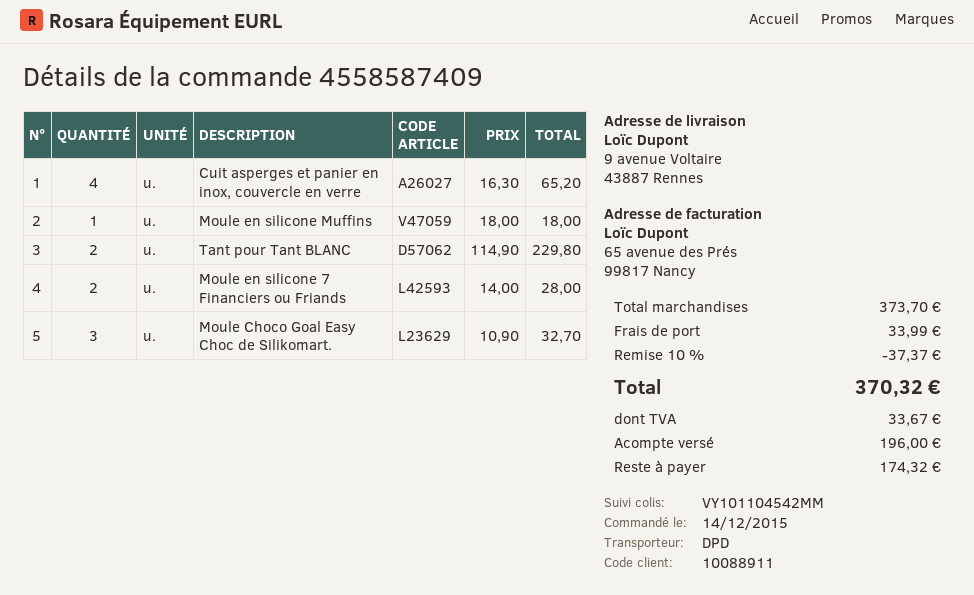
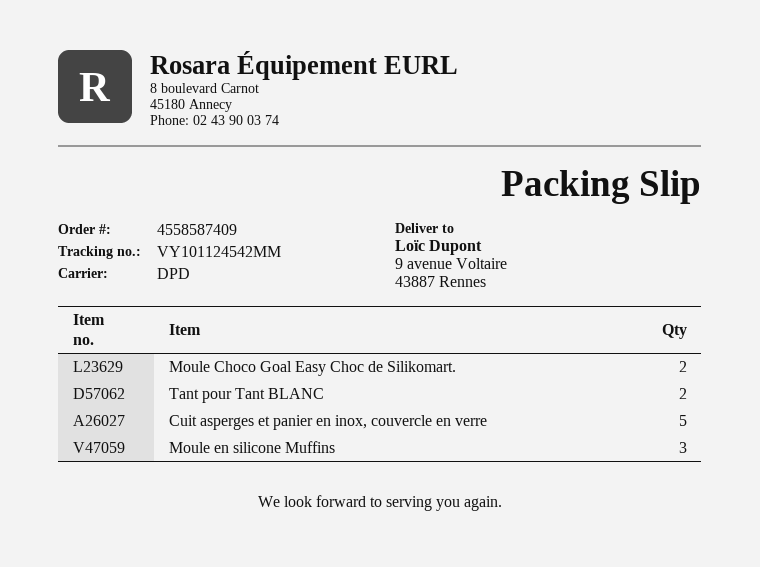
tracking number: VY101104542MM -> VY101124542MM
Cuit asperges et panier en inox, couvercle en verre: 4 -> 5
Moule en silicone Muffins: 1 -> 3
Moule en silicone 7 Financiers ou Friands: 2 -> none
Moule Choco Goal Easy Choc de Silikomart.: 3 -> 2

